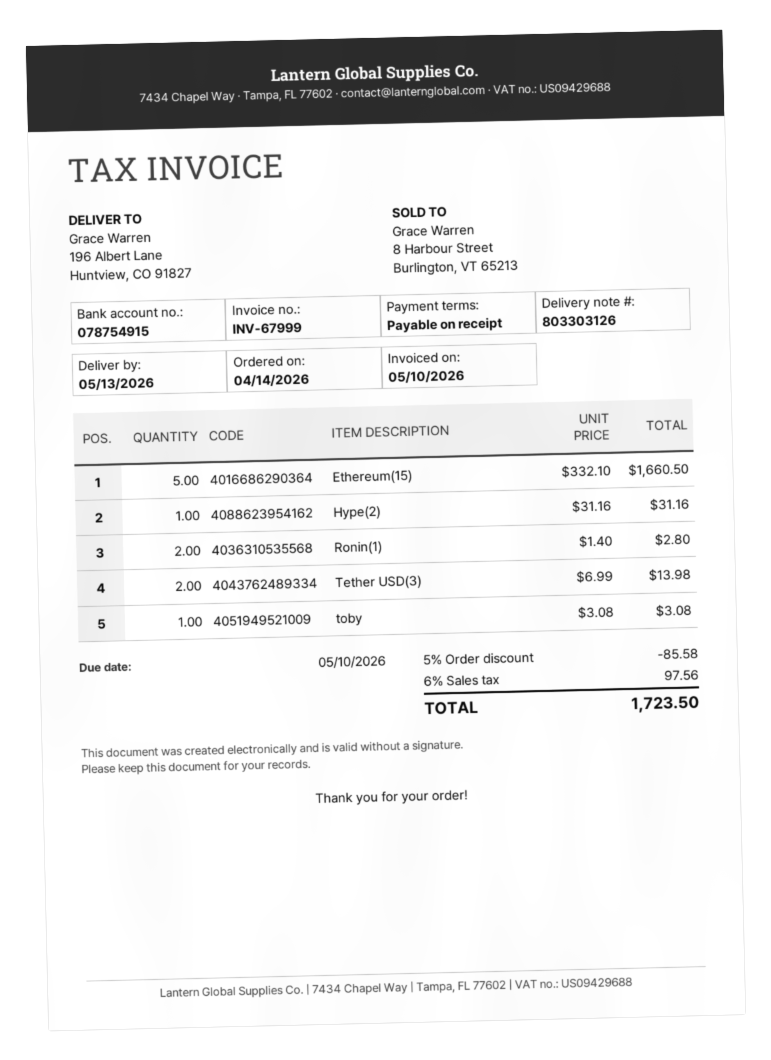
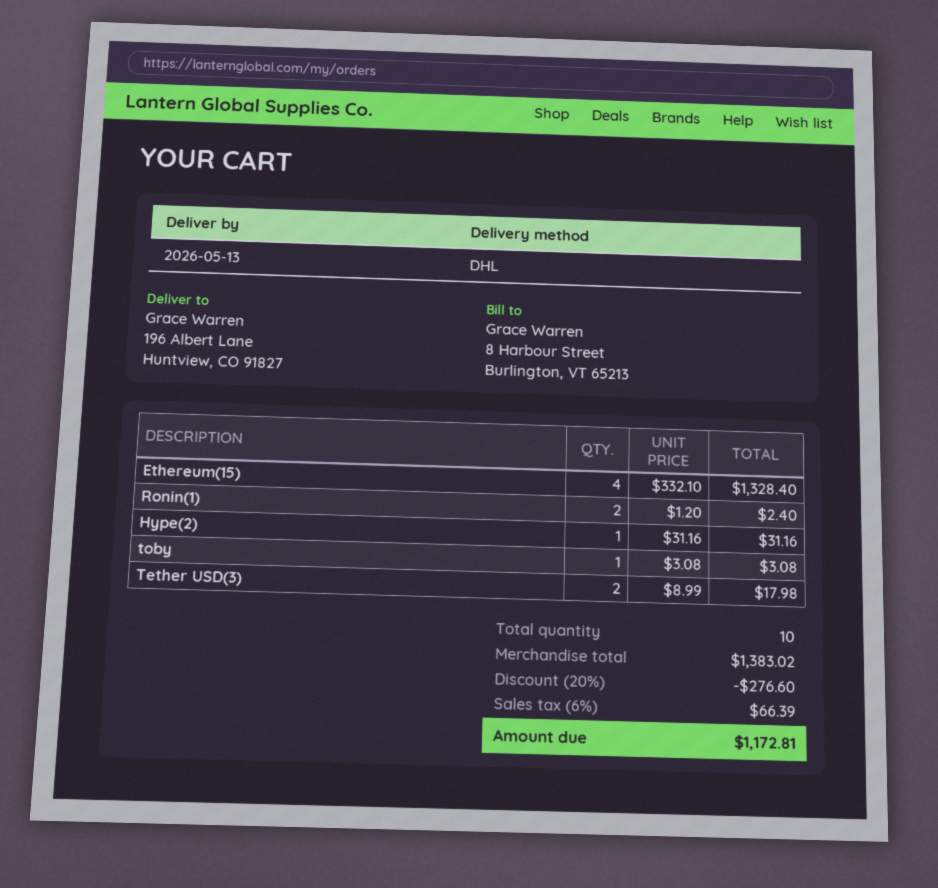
Ethereum(15): 5 x 332.10 = 1660.50 -> 4 x 332.10 = 1328.40
Ronin(1): 2 x 1.40 = 2.80 -> 2 x 1.20 = 2.40
Tether USD(3): 2 x 6.99 = 13.98 -> 2 x 8.99 = 17.98
discount: 5% = 85.58 -> 20% = 276.60
tax: 6% = 97.56 -> 6% = 66.39
total: 1723.50 -> 1172.81

